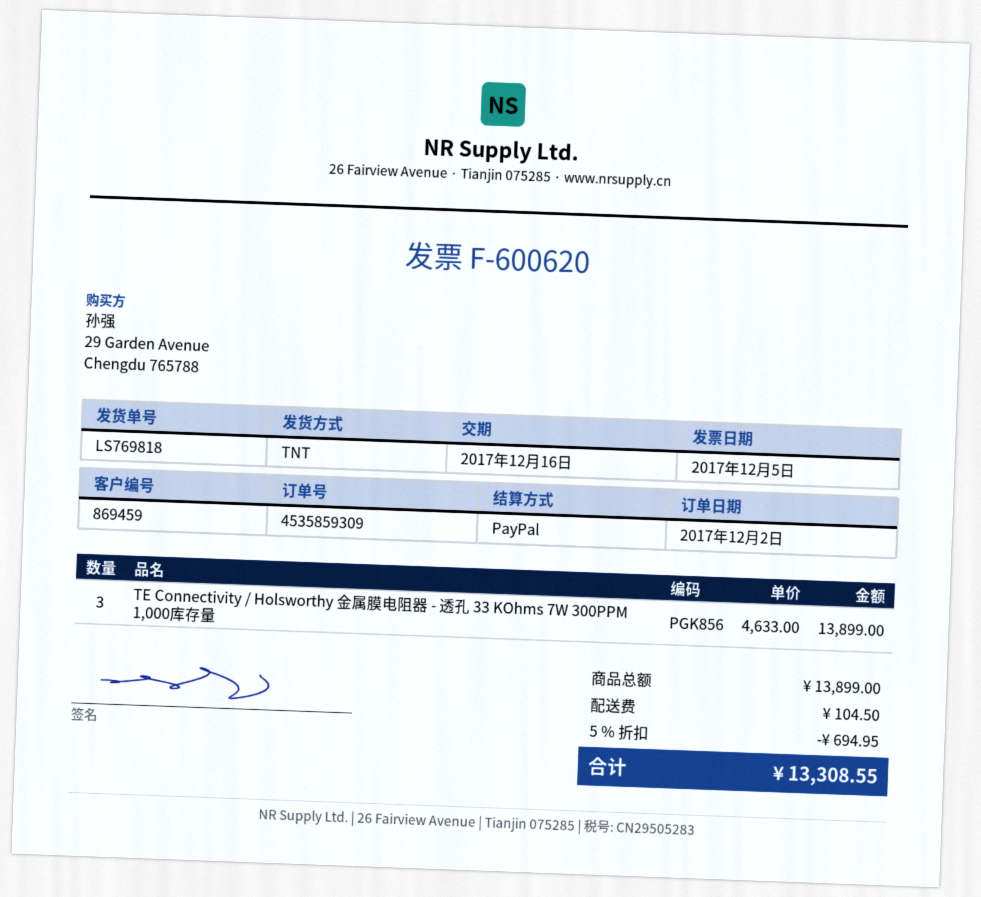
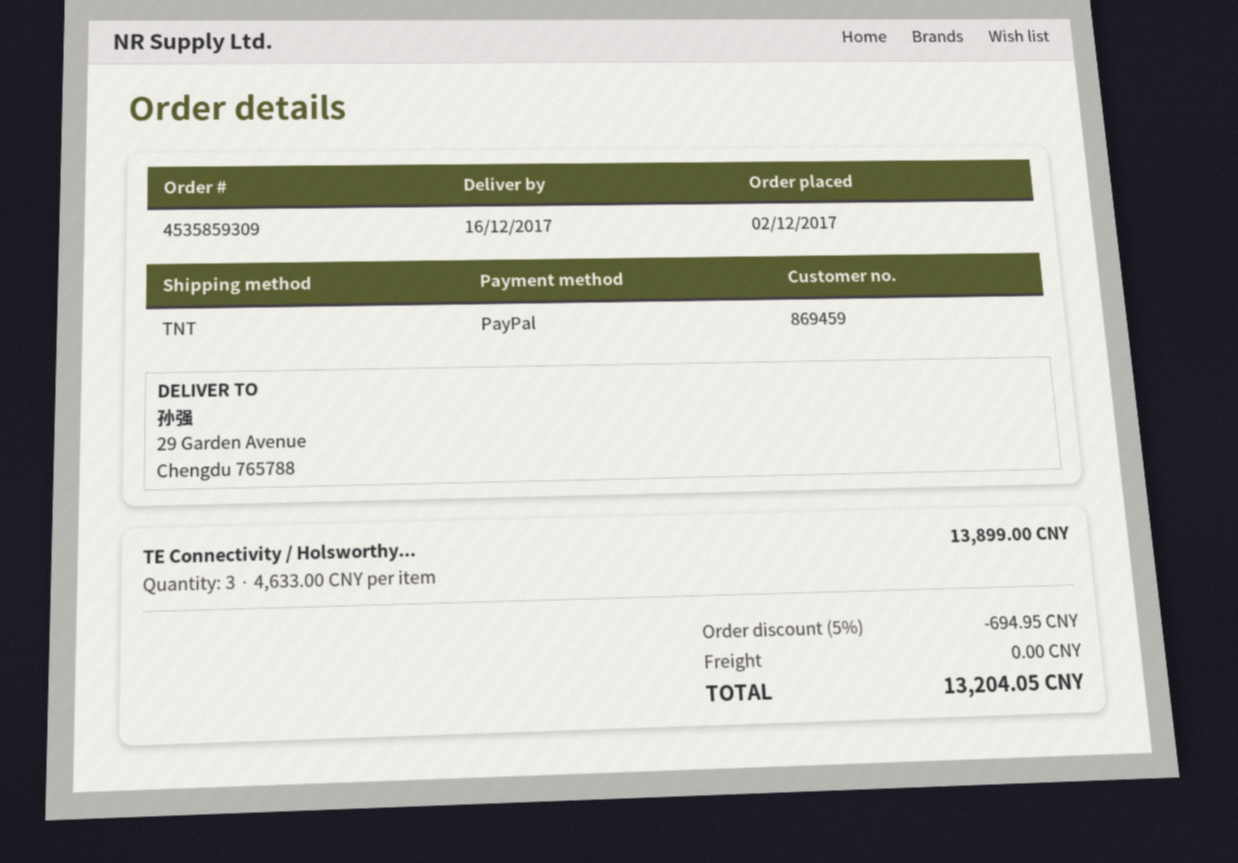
shipping: 104.50 -> 0.00
total: 13308.55 -> 13204.05

